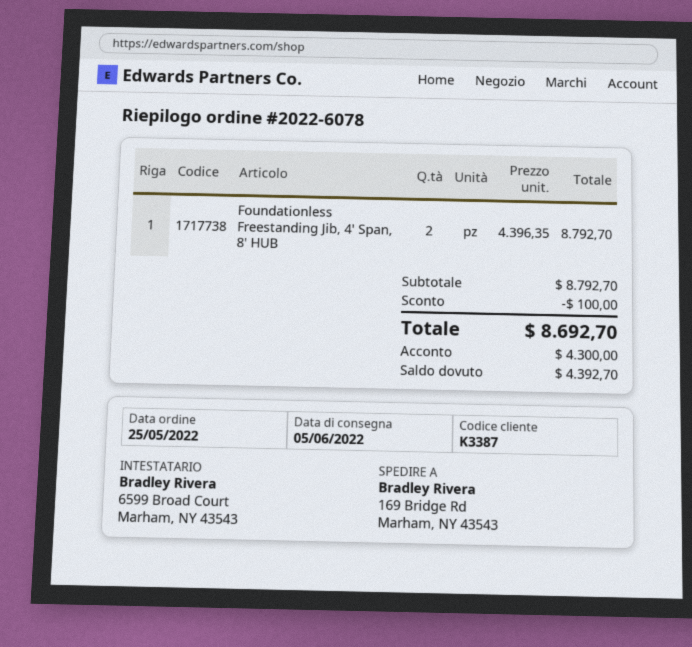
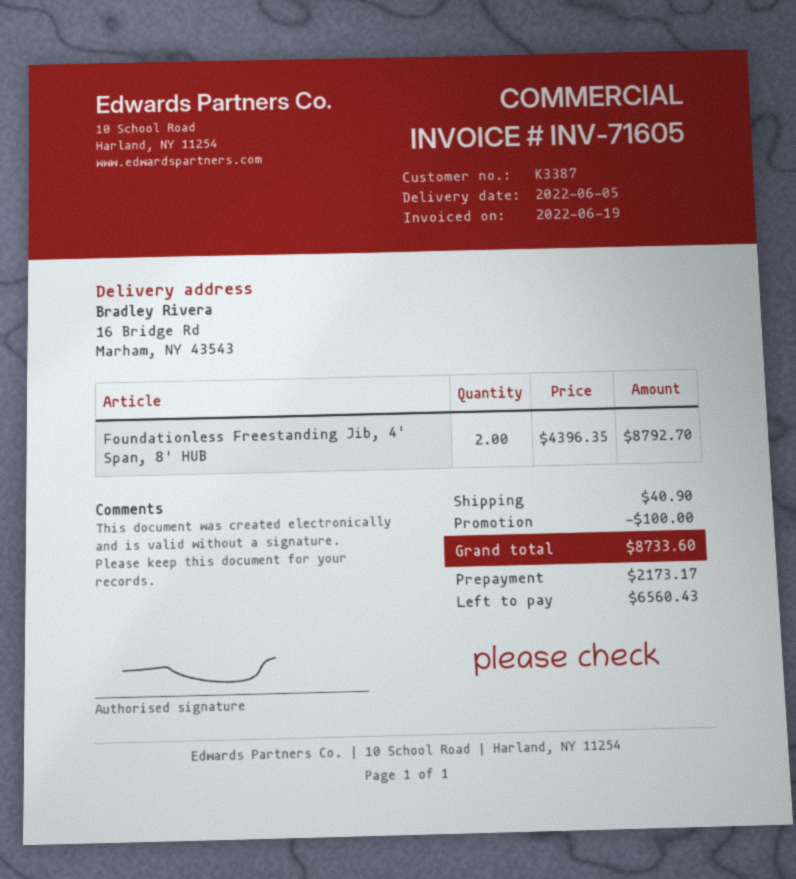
ship to: 169 Bridge Rd, Marham, NY 43543 -> 16 Bridge Rd, Marham, NY 43543
shipping: none -> 40.90
total: 8692.70 -> 8733.60
deposit: 4300.00 -> 2173.17
balance: 4392.70 -> 6560.43

